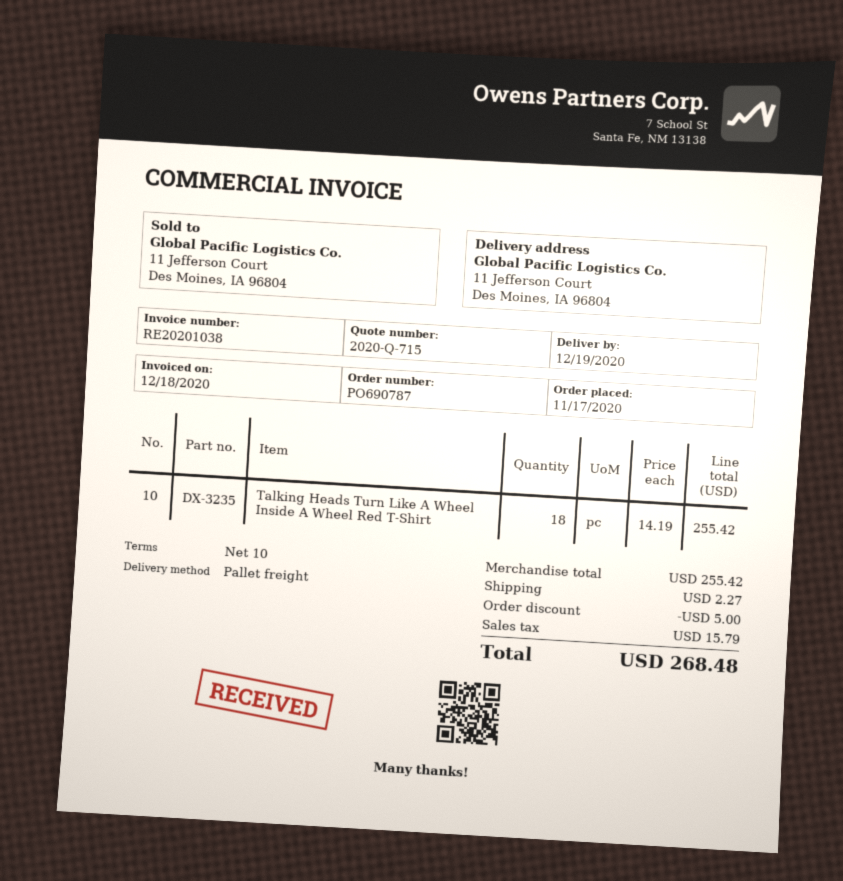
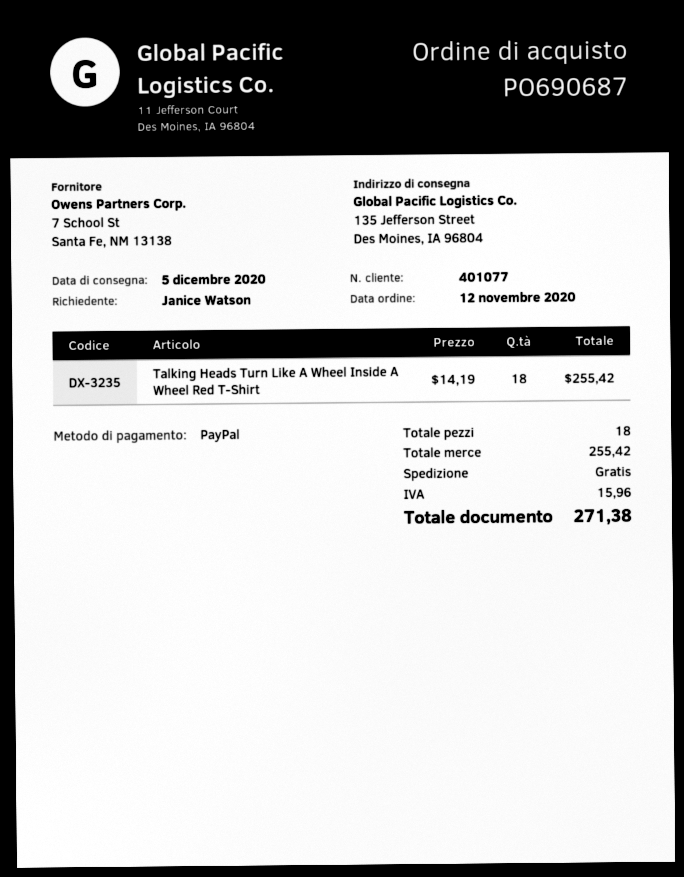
order number: PO690787 -> PO690687
order date: 2020-11-17 -> 2020-11-12
delivery date: 2020-12-19 -> 2020-12-05
ship to: 11 Jefferson Court, Des Moines, IA 96804 -> 135 Jefferson Street, Des Moines, IA 96804
discount: 5.00 -> none
shipping: 2.27 -> 0.00
tax: 15.79 -> 15.96
total: 268.48 -> 271.38

